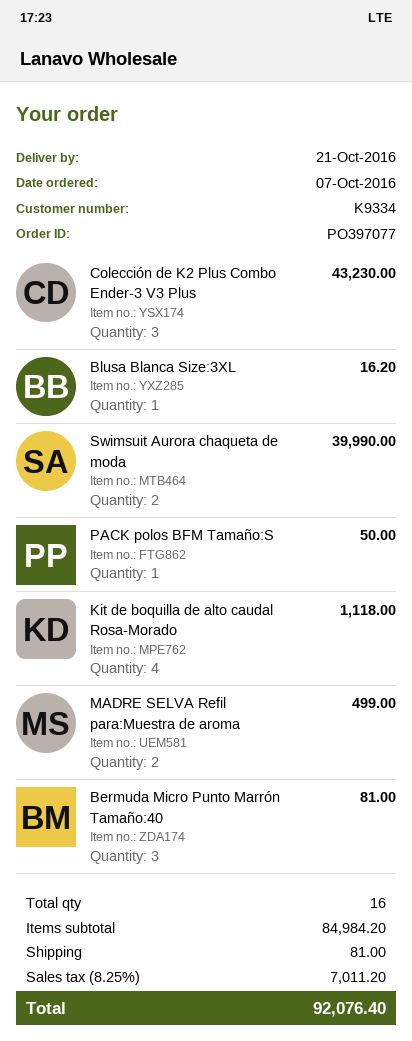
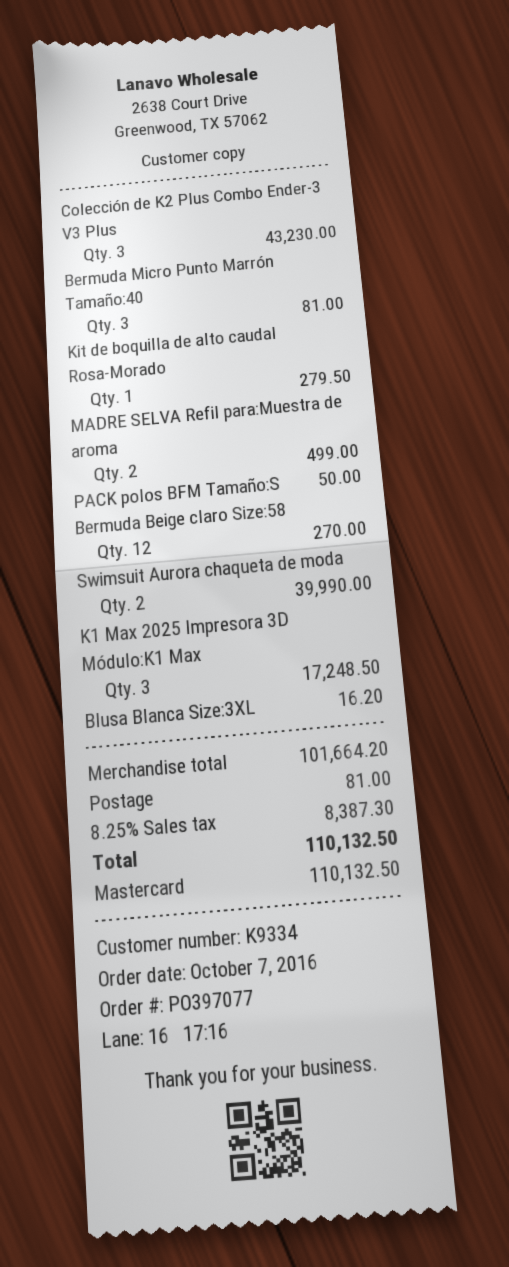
Kit de boquilla de alto caudal Rosa-Morado: 4 for 1118.00 -> 1 for 279.50
Bermuda Beige claro Size:58: none -> 12 for 270.00
K1 Max 2025 Impresora 3D Módulo:K1 Max: none -> 3 for 17248.50
subtotal: 84984.20 -> 101664.20
tax: 8.25% = 7011.20 -> 8.25% = 8387.30
total: 92076.40 -> 110132.50

